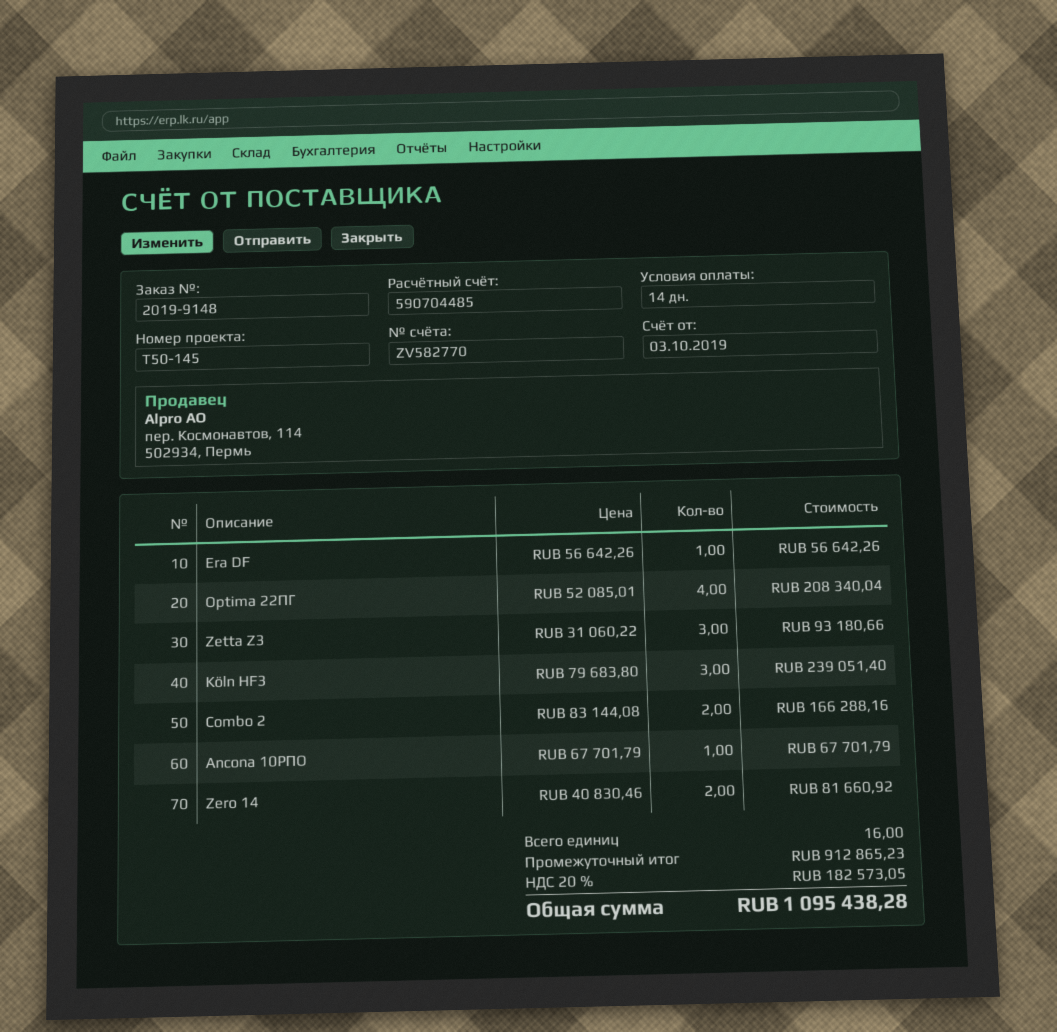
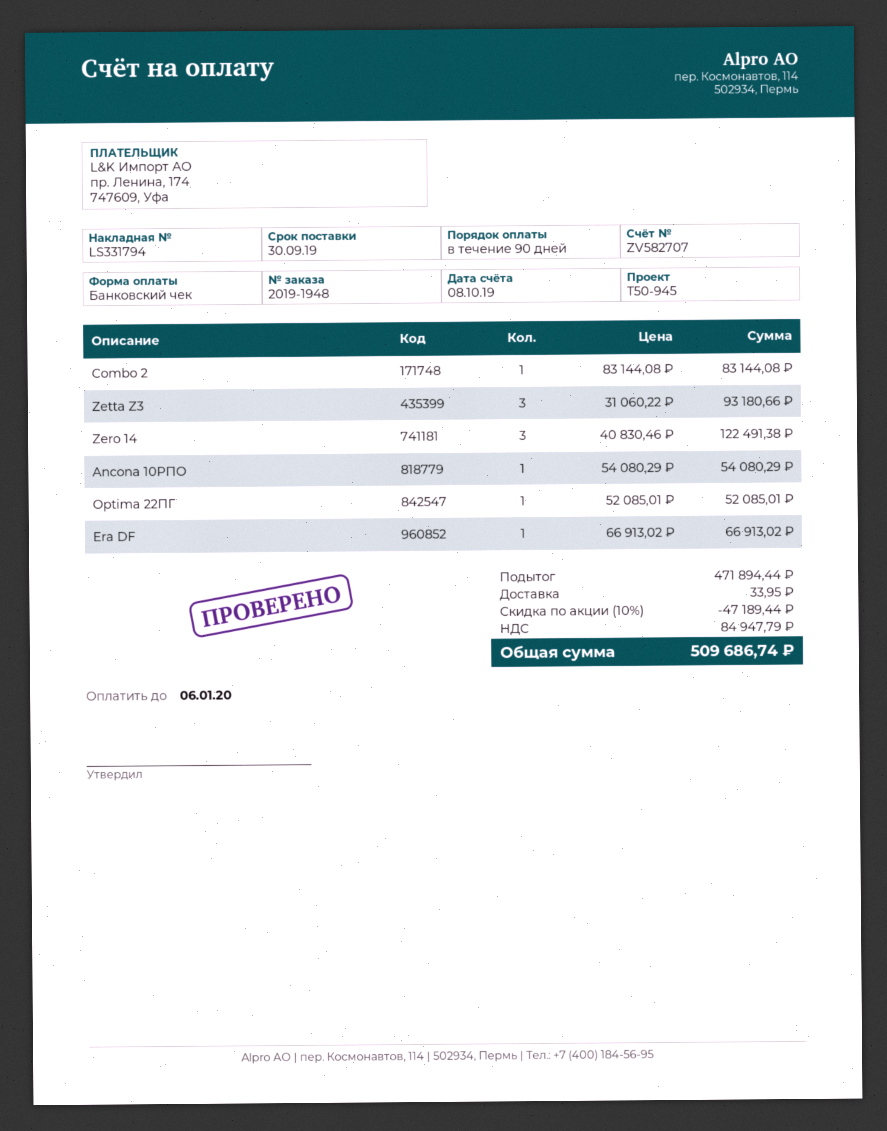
order number: 2019-9148 -> 2019-1948
invoice number: ZV582770 -> ZV582707
invoice date: 2019-10-03 -> 2019-10-08
payment terms: 14 days -> 90 days
reference: T50-145 -> T50-945
Era DF: 1 x 56642.26 = 56642.26 -> 1 x 66913.02 = 66913.02
Optima 22ПГ: 4 x 52085.01 = 208340.04 -> 1 x 52085.01 = 52085.01
Köln HF3: 3 x 79683.80 = 239051.40 -> none
Combo 2: 2 x 83144.08 = 166288.16 -> 1 x 83144.08 = 83144.08
Ancona 10РПО: 1 x 67701.79 = 67701.79 -> 1 x 54080.29 = 54080.29
Zero 14: 2 x 40830.46 = 81660.92 -> 3 x 40830.46 = 122491.38
subtotal: 912865.23 -> 471894.44
discount: none -> 10% = 47189.44
shipping: none -> 33.95
tax: 182573.05 -> 84947.79
total: 1095438.28 -> 509686.74

